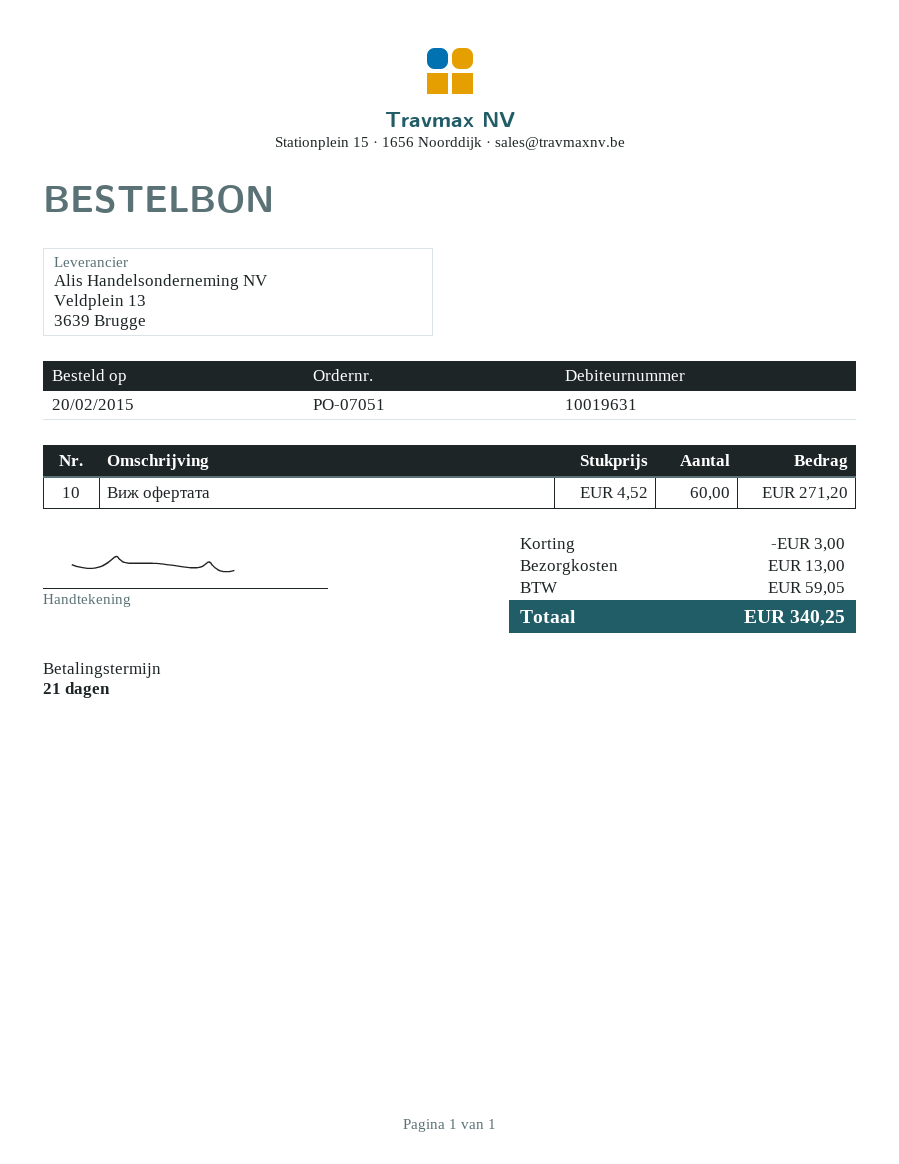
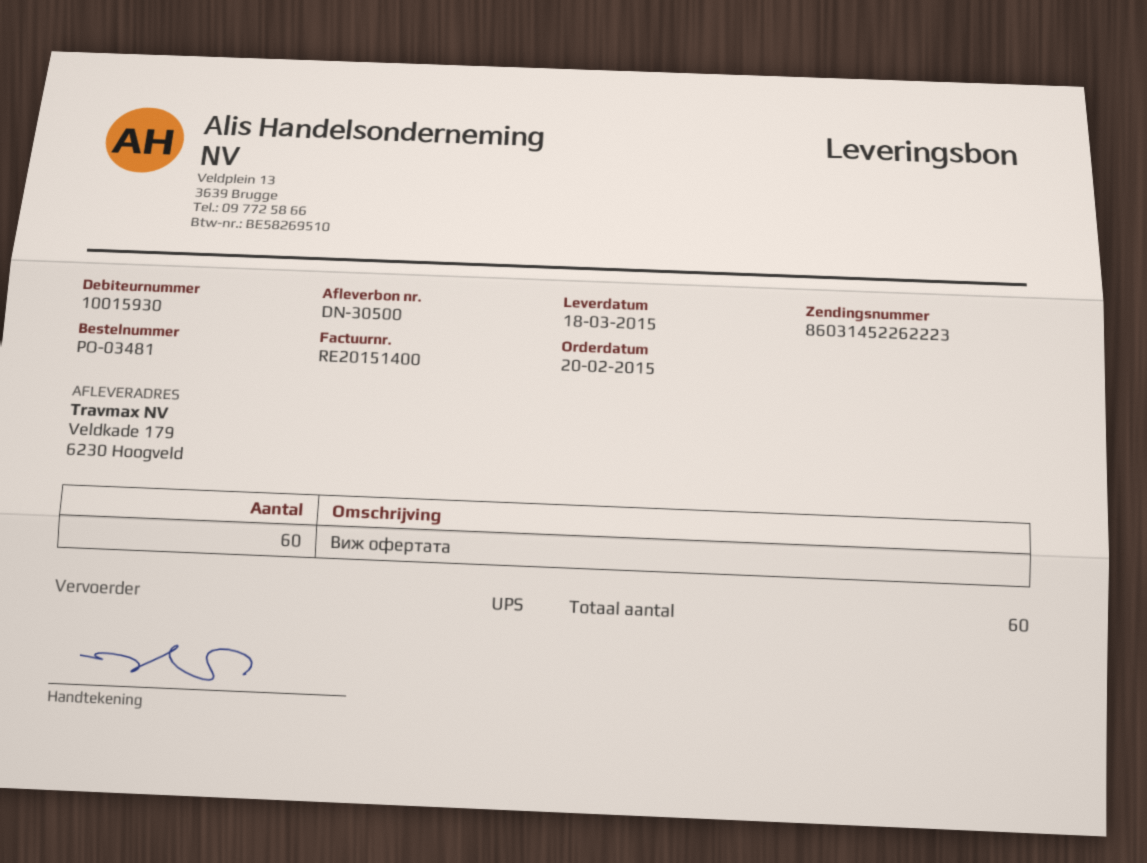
order number: PO-07051 -> PO-03481
customer number: 10019631 -> 10015930

